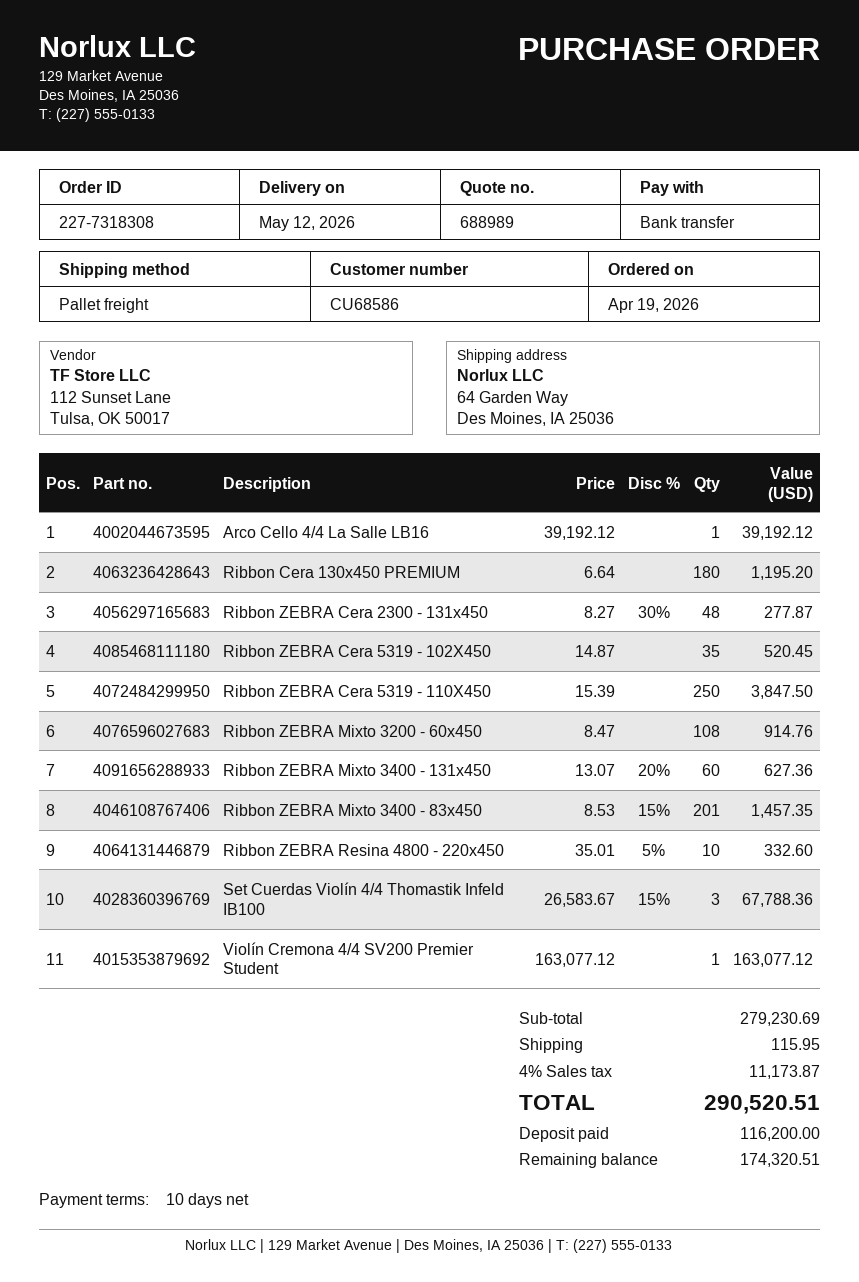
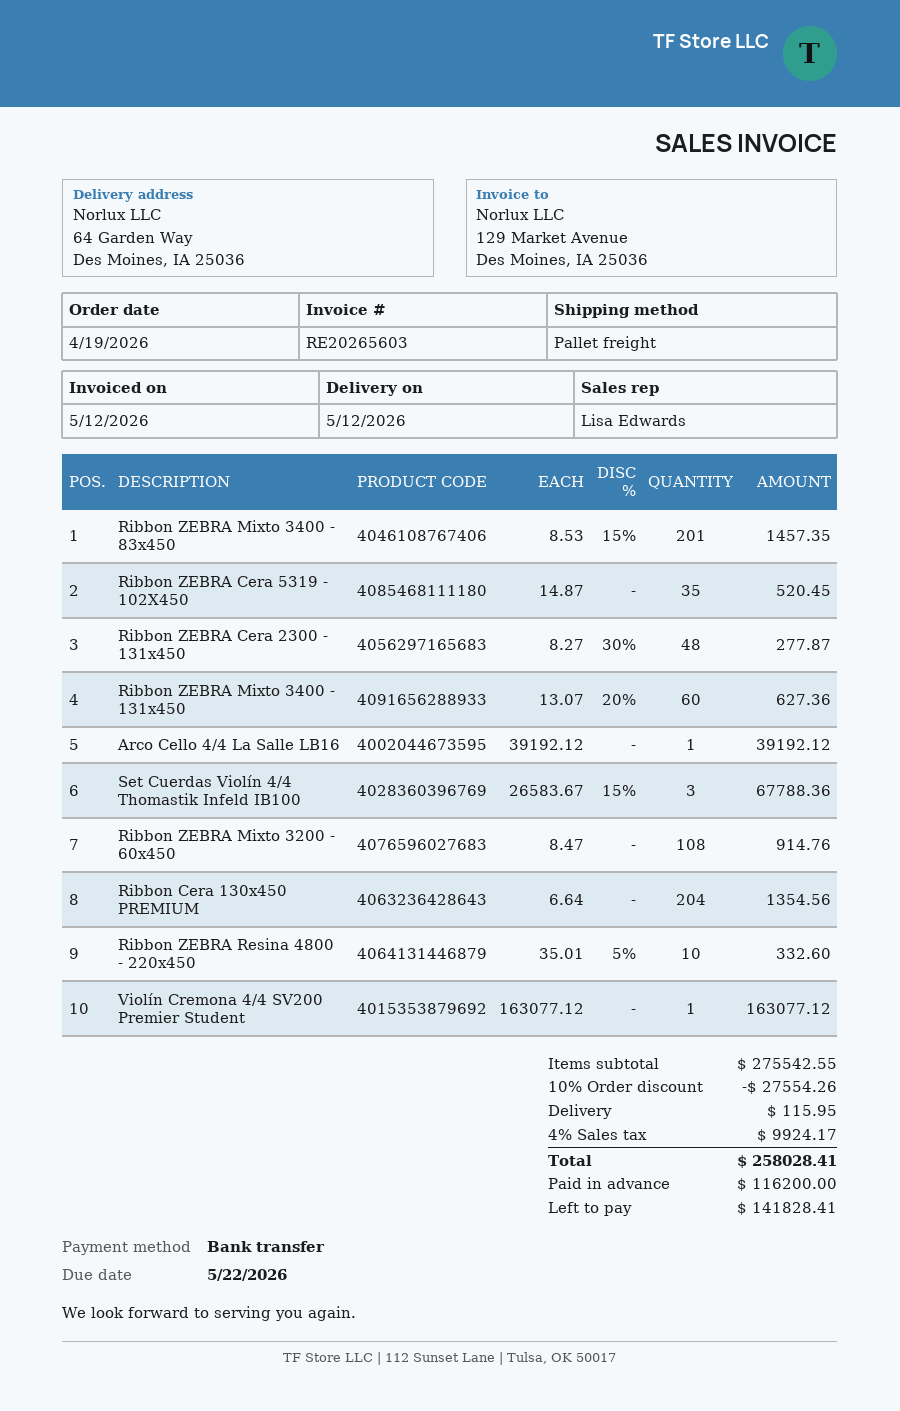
Ribbon Cera 130x450 PREMIUM: 180 x 6.64 = 1195.20 -> 204 x 6.64 = 1354.56
Ribbon ZEBRA Cera 5319 - 110X450: 250 x 15.39 = 3847.50 -> none
subtotal: 279230.69 -> 275542.55
discount: none -> 10% = 27554.26
tax: 4% = 11173.87 -> 4% = 9924.17
total: 290520.51 -> 258028.41
balance: 174320.51 -> 141828.41

